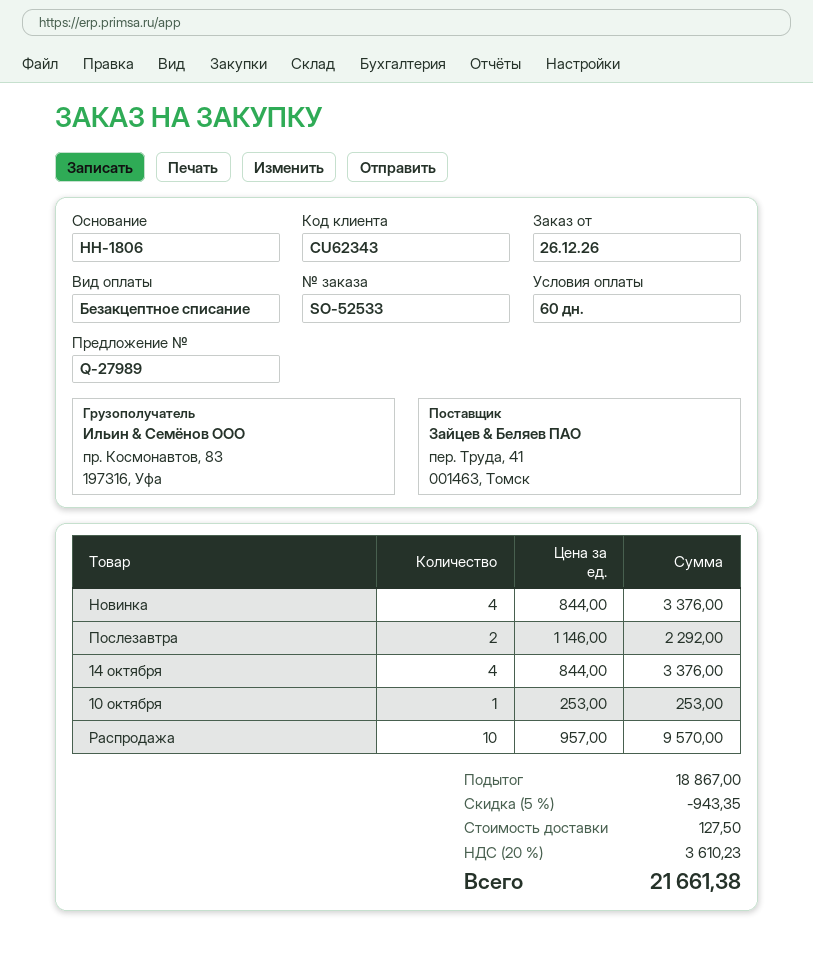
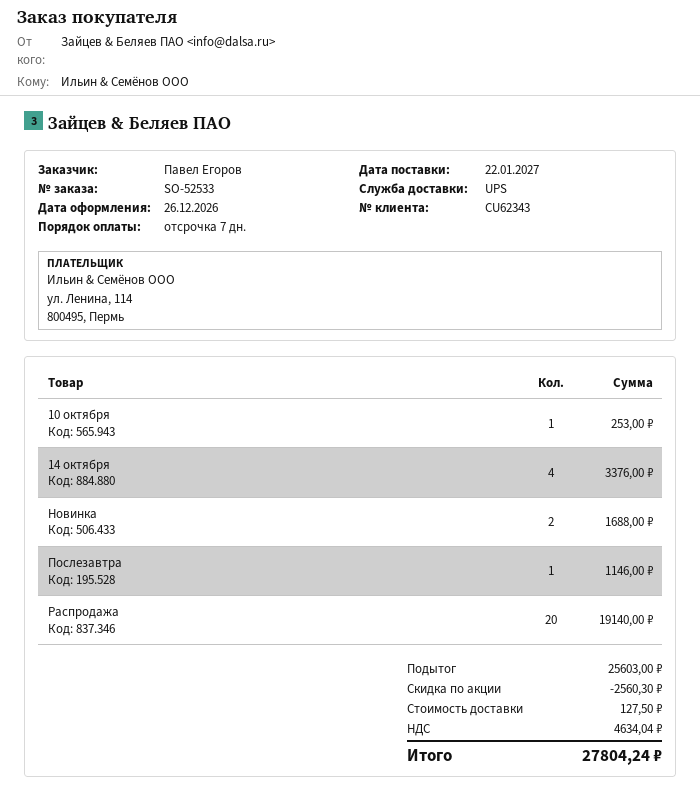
payment terms: 60 days -> 7 days
Новинка: 4 for 3376.00 -> 2 for 1688.00
Послезавтра: 2 for 2292.00 -> 1 for 1146.00
Распродажа: 10 for 9570.00 -> 20 for 19140.00
subtotal: 18867.00 -> 25603.00
discount: 943.35 -> 2560.30
tax: 3610.23 -> 4634.04
total: 21661.38 -> 27804.24

